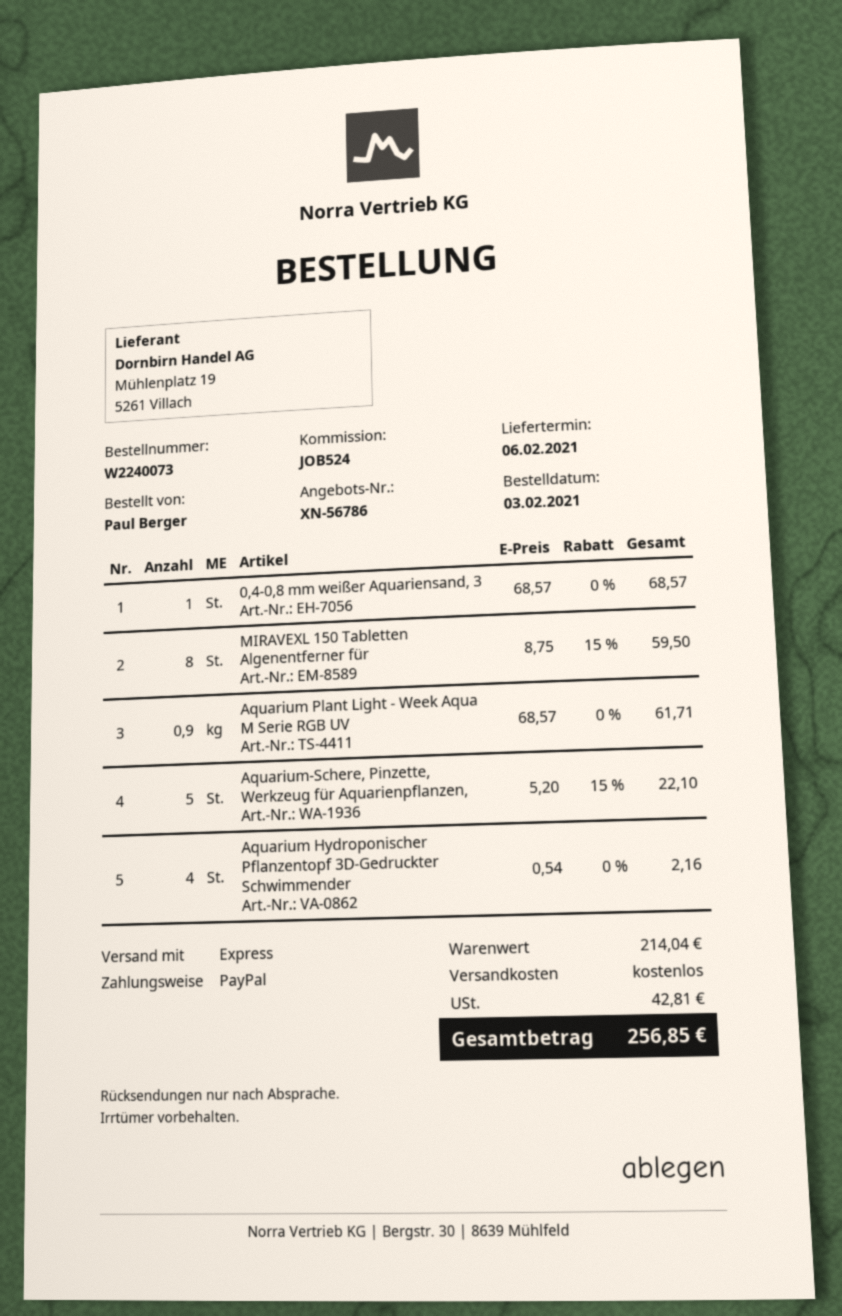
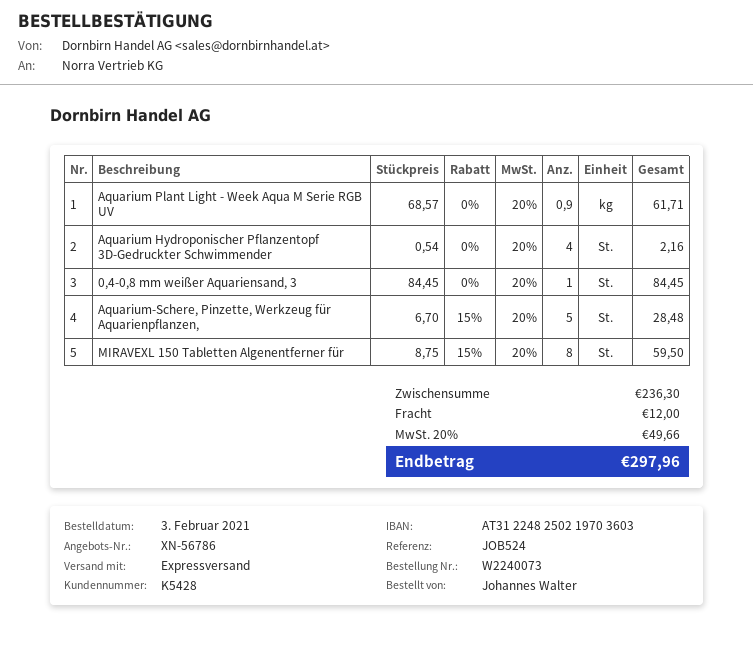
ordered by: Paul Berger -> Johannes Walter
0,4-0,8 mm weißer Aquariensand, 3: 1 x 68.57 = 68.57 -> 1 x 84.45 = 84.45
Aquarium-Schere, Pinzette, Werkzeug für Aquarienpflanzen,: 5 x 5.20 - 15% = 22.10 -> 5 x 6.70 - 15% = 28.48
subtotal: 214.04 -> 236.30
shipping: 0.00 -> 12.00
tax: 42.81 -> 49.66
total: 256.85 -> 297.96

